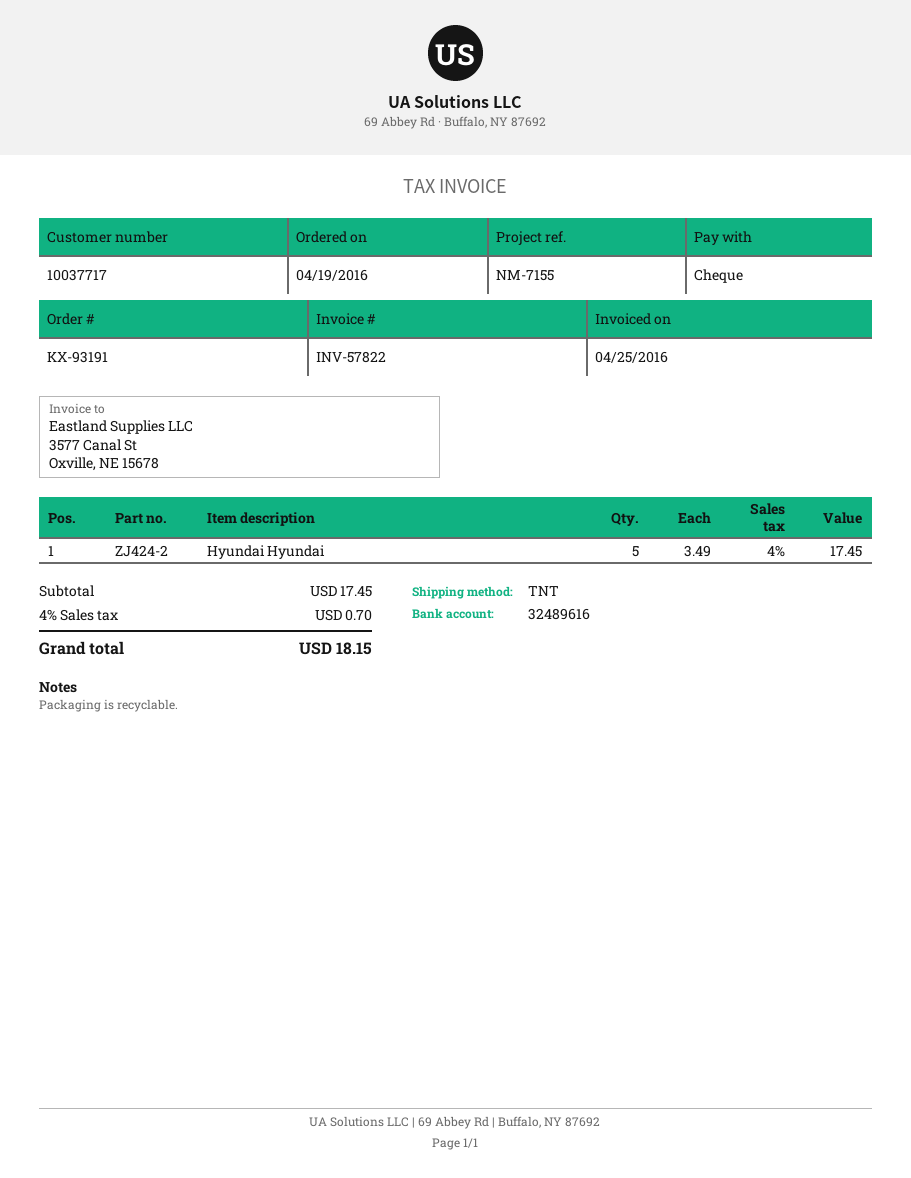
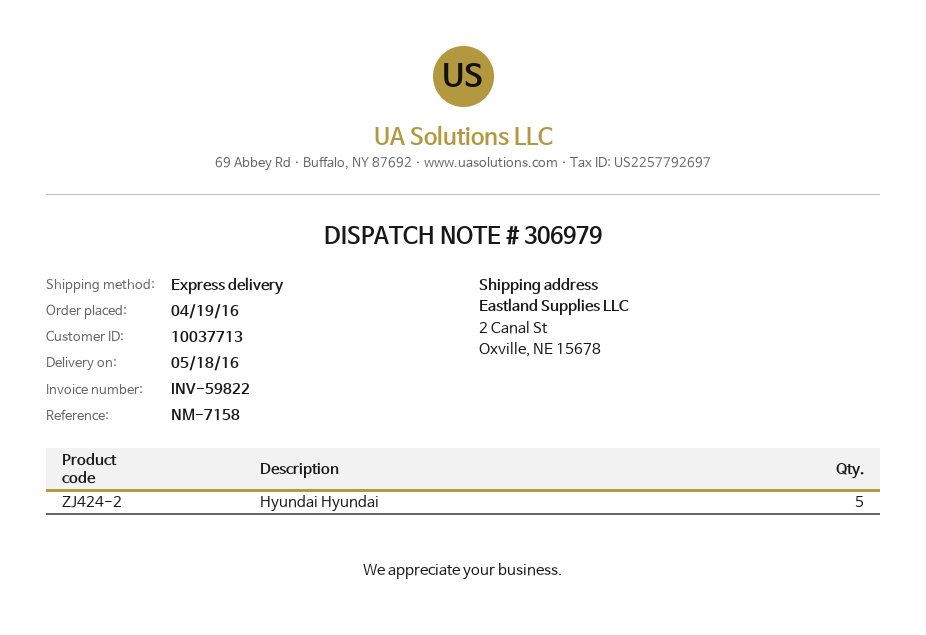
invoice number: INV-57822 -> INV-59822
customer number: 10037717 -> 10037713
reference: NM-7155 -> NM-7158
shipping method: TNT -> express

